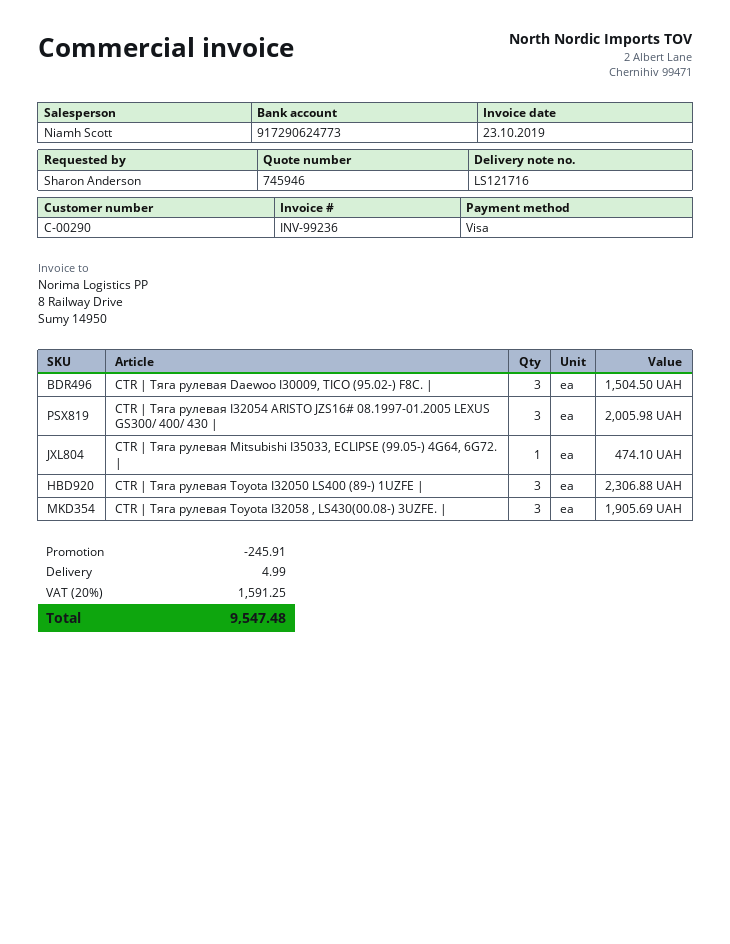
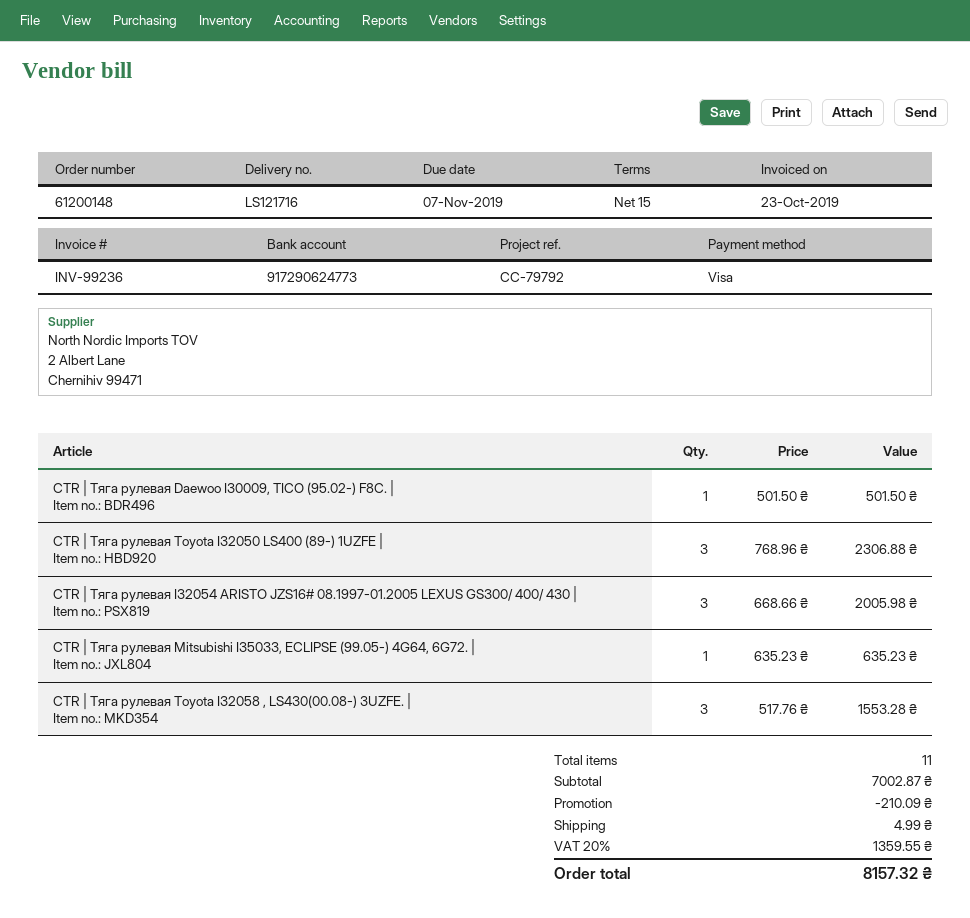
CTR | Тяга рулевая Daewoo I30009, TICO (95.02-) F8C. |: 3 for 1504.50 -> 1 for 501.50
CTR | Тяга рулевая Mitsubishi I35033, ECLIPSE (99.05-) 4G64, 6G72. |: 1 for 474.10 -> 1 for 635.23
CTR | Тяга рулевая Toyota I32058 , LS430(00.08-) 3UZFE. |: 3 for 1905.69 -> 3 for 1553.28
discount: 245.91 -> 210.09
tax: 20% = 1591.25 -> 20% = 1359.55
total: 9547.48 -> 8157.32

